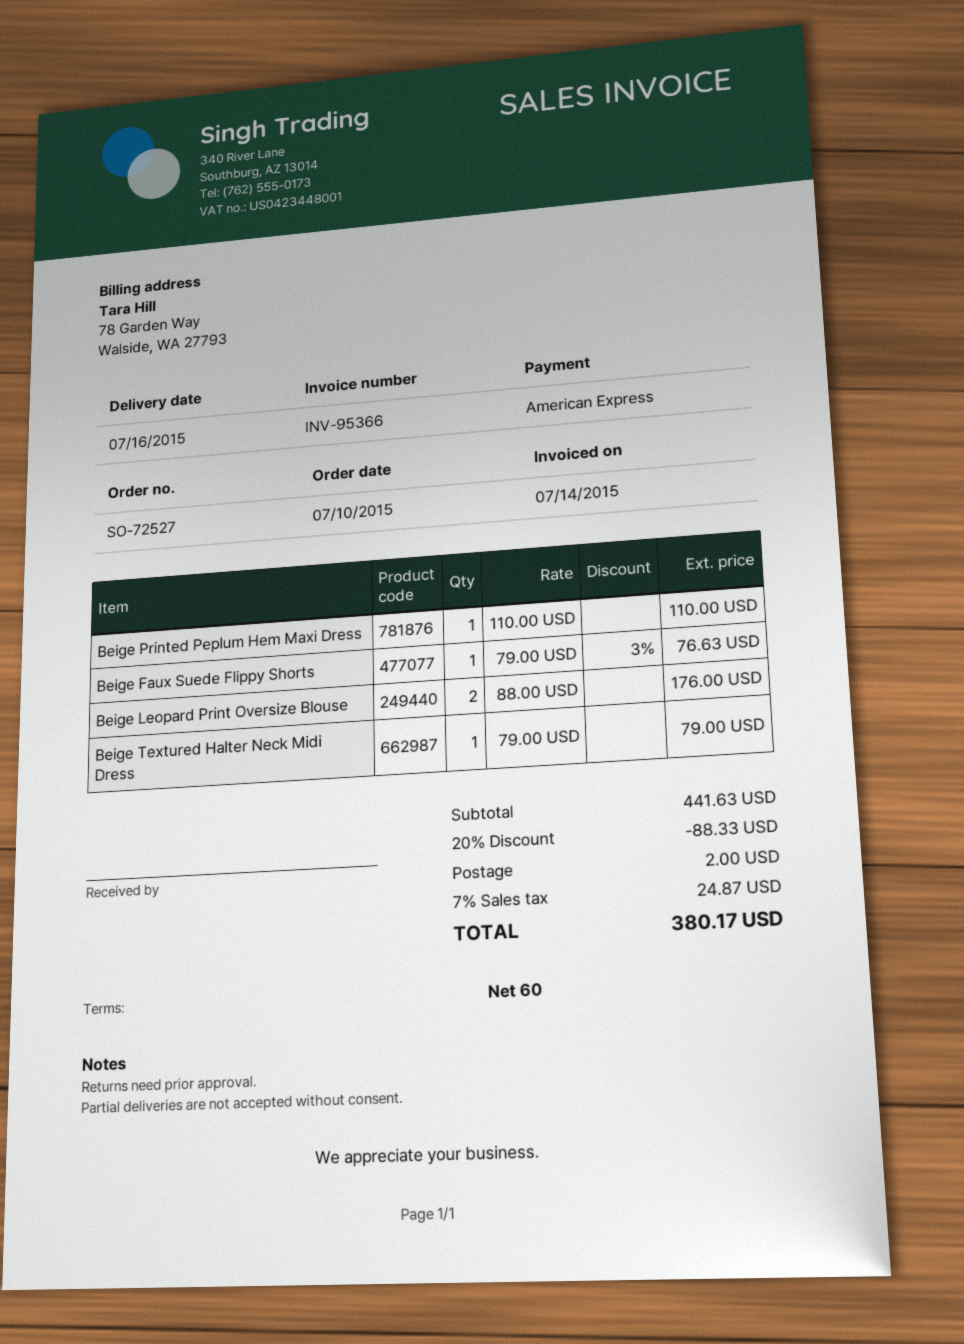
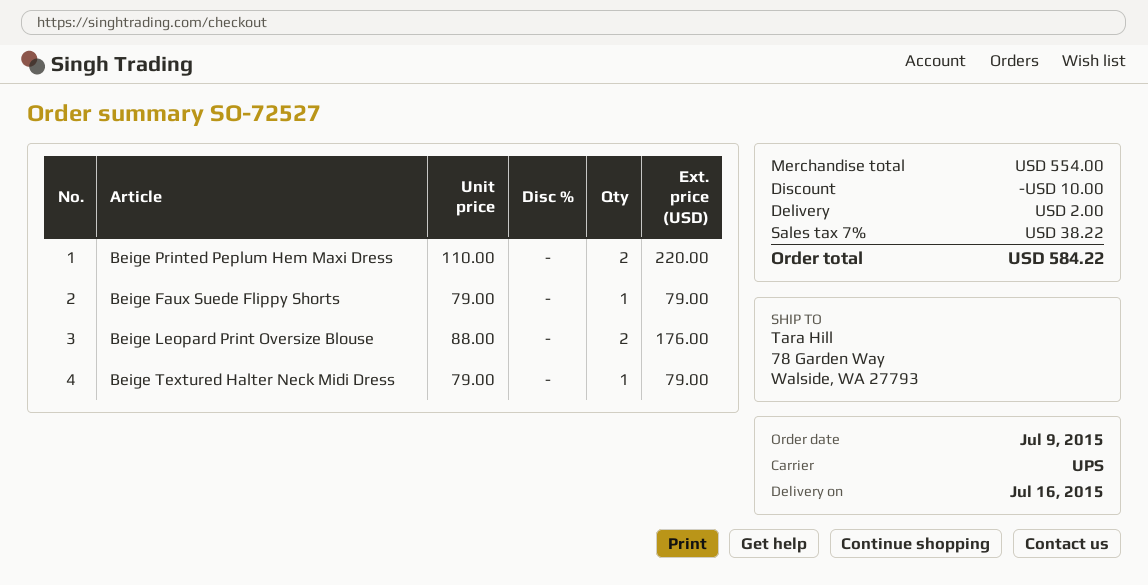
order date: 2015-07-10 -> 2015-07-09
Beige Printed Peplum Hem Maxi Dress: 1 x 110.00 = 110.00 -> 2 x 110.00 = 220.00
Beige Faux Suede Flippy Shorts: 1 x 79.00 - 3% = 76.63 -> 1 x 79.00 = 79.00
subtotal: 441.63 -> 554.00
discount: 88.33 -> 10.00
tax: 7% = 24.87 -> 7% = 38.22
total: 380.17 -> 584.22

